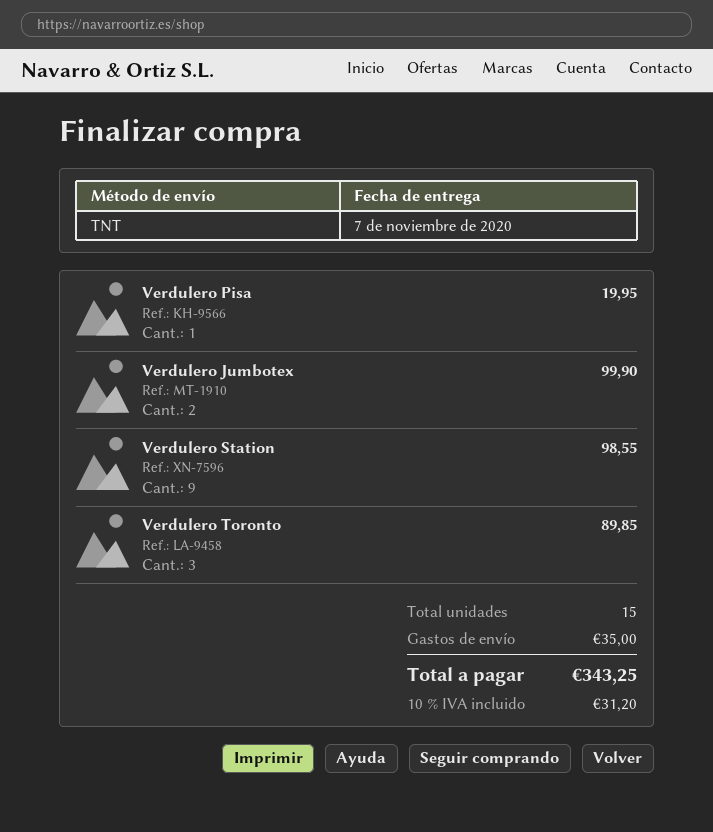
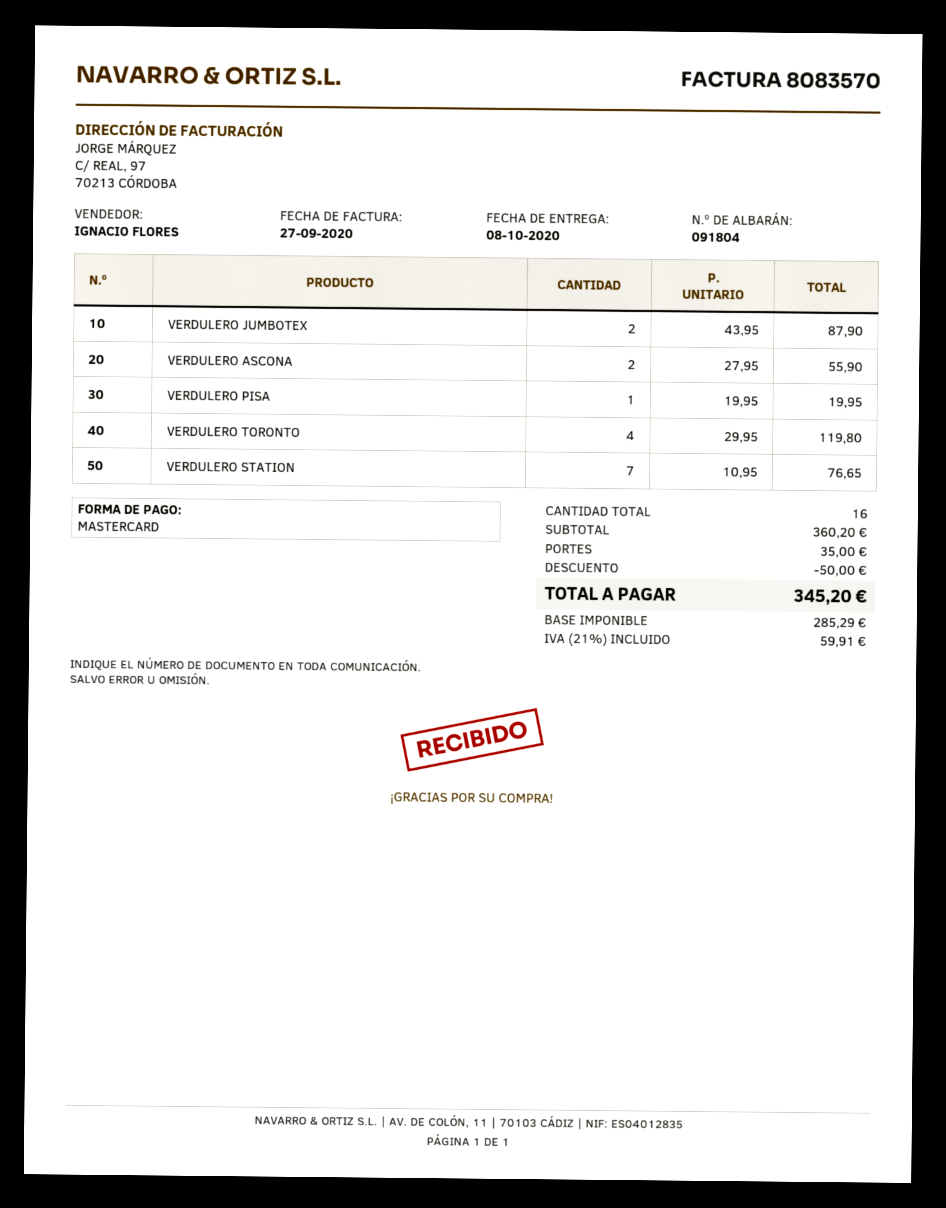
delivery date: 2020-11-07 -> 2020-10-08
Verdulero Jumbotex: 2 for 99.90 -> 2 for 87.90
Verdulero Station: 9 for 98.55 -> 7 for 76.65
Verdulero Toronto: 3 for 89.85 -> 4 for 119.80
VERDULERO ASCONA: none -> 2 for 55.90
total quantity: 15 -> 16
discount: none -> 50.00
tax: 10% = 31.20 -> 21% = 59.91
total: 343.25 -> 345.20

